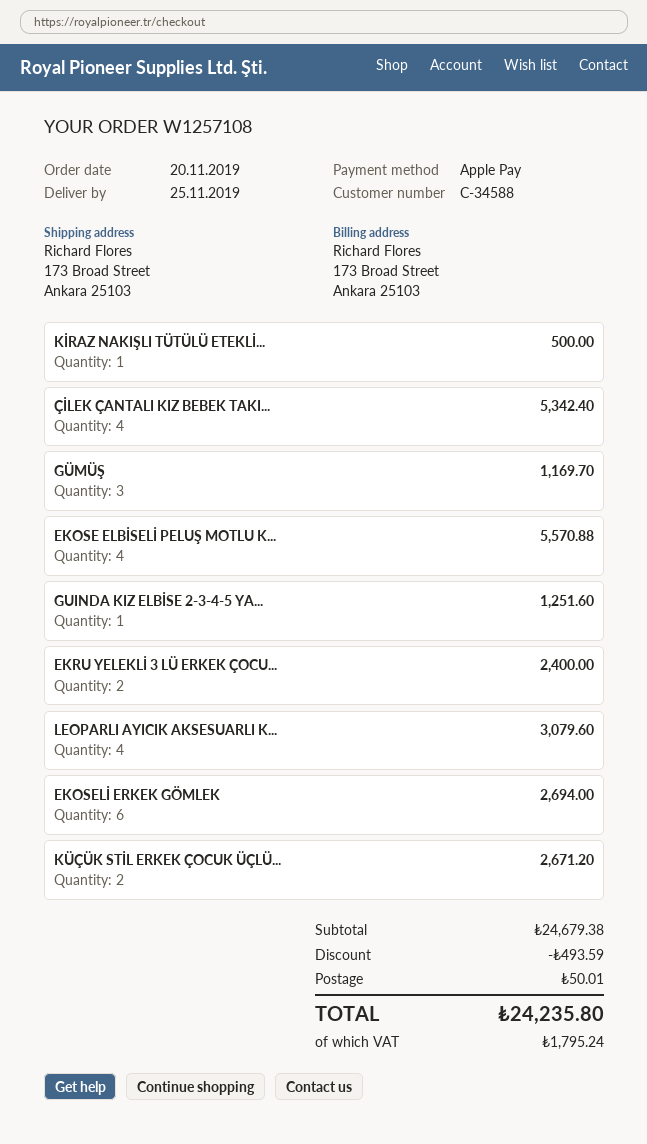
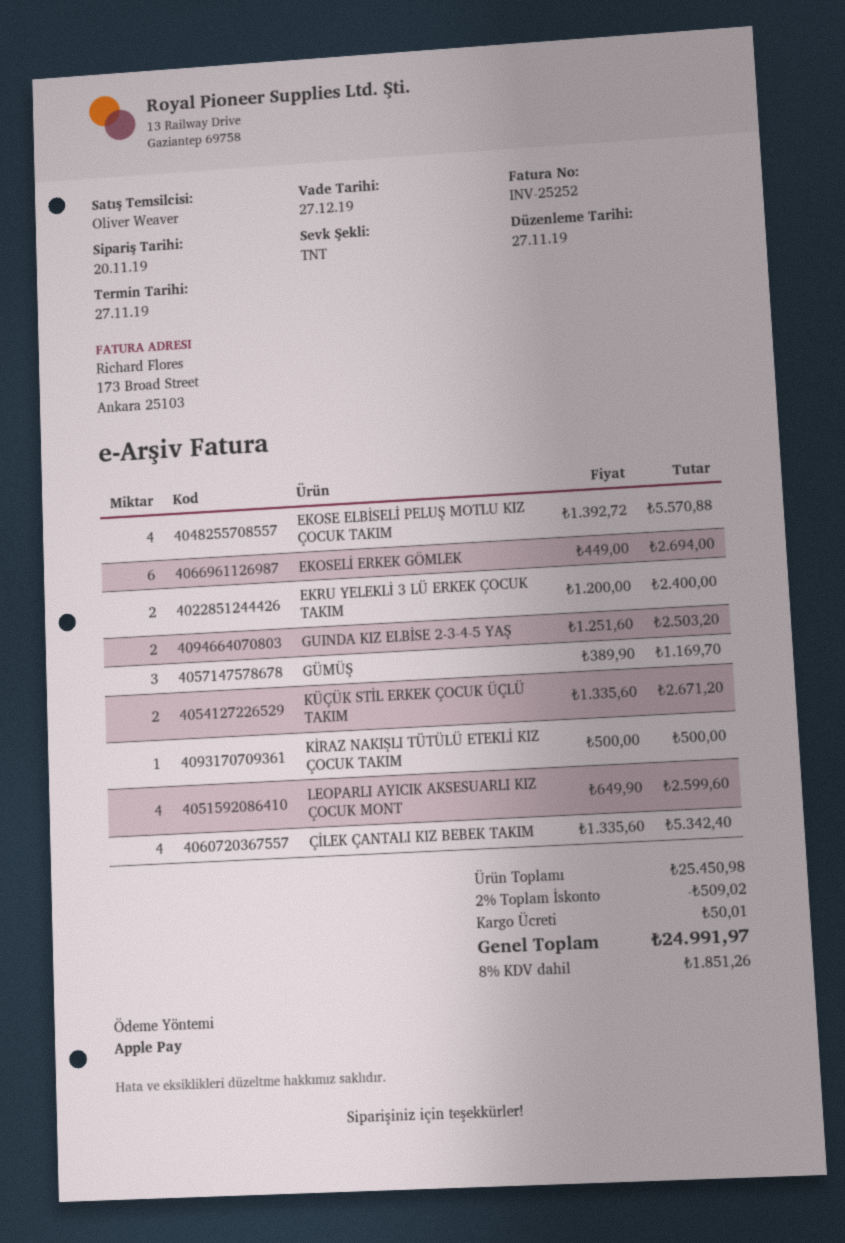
delivery date: 2019-11-25 -> 2019-11-27
GUINDA KIZ ELBİSE 2-3-4-5 YA...: 1 for 1251.60 -> 2 for 2503.20
LEOPARLI AYICIK AKSESUARLI K...: 4 for 3079.60 -> 4 for 2599.60
subtotal: 24679.38 -> 25450.98
discount: 493.59 -> 509.02
tax: 1795.24 -> 1851.26
total: 24235.80 -> 24991.97

